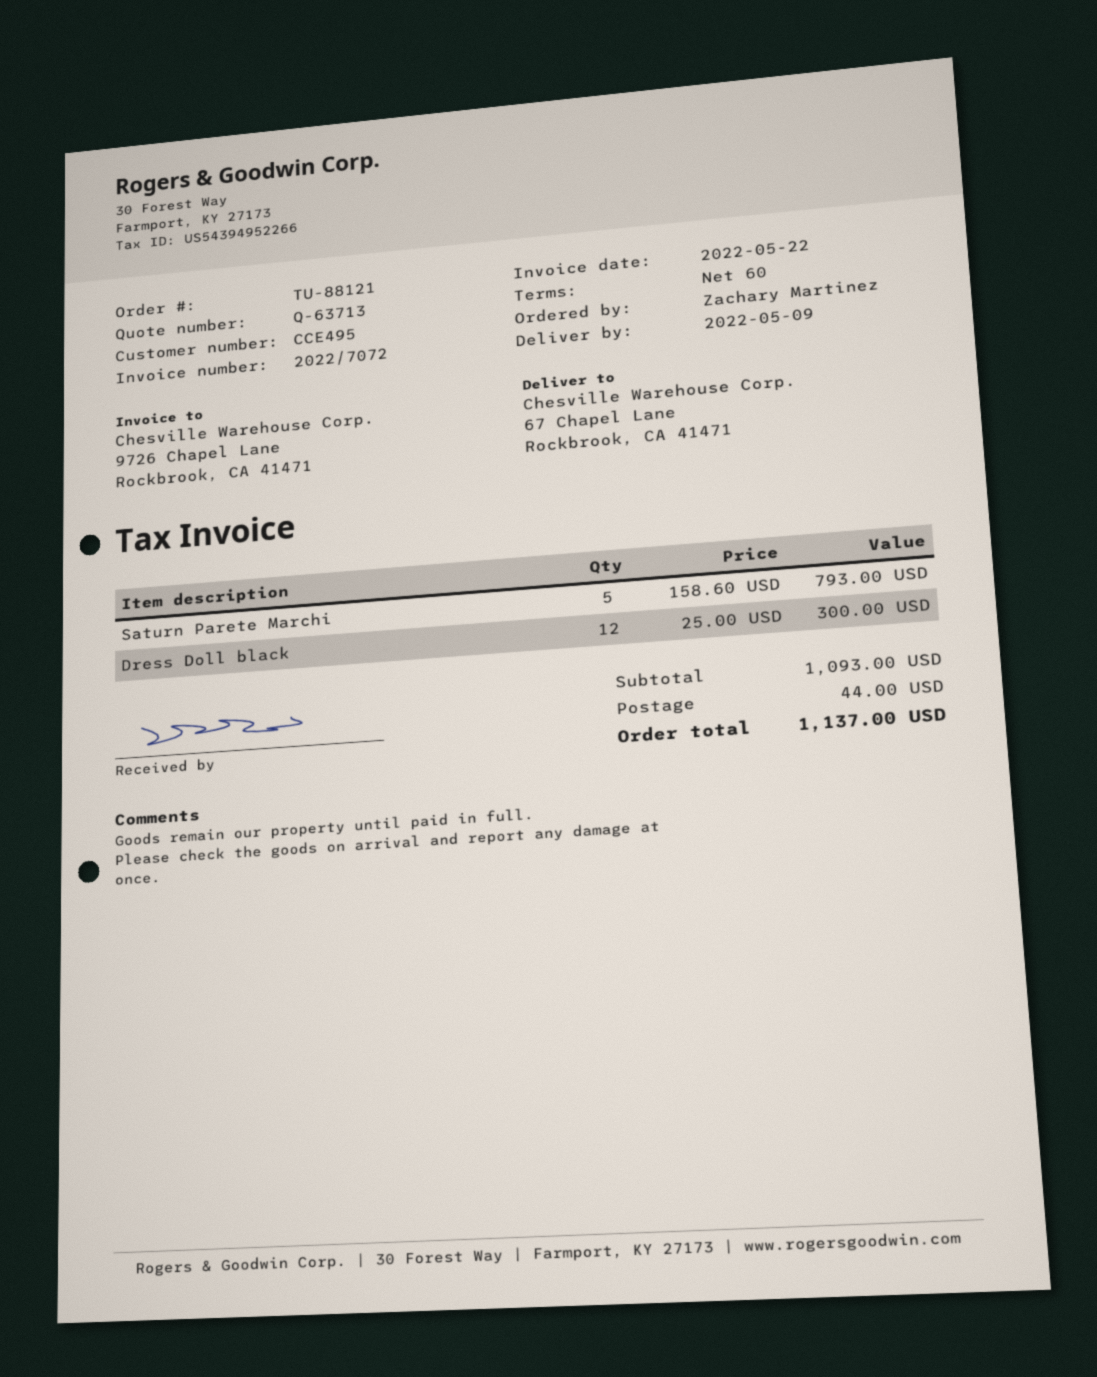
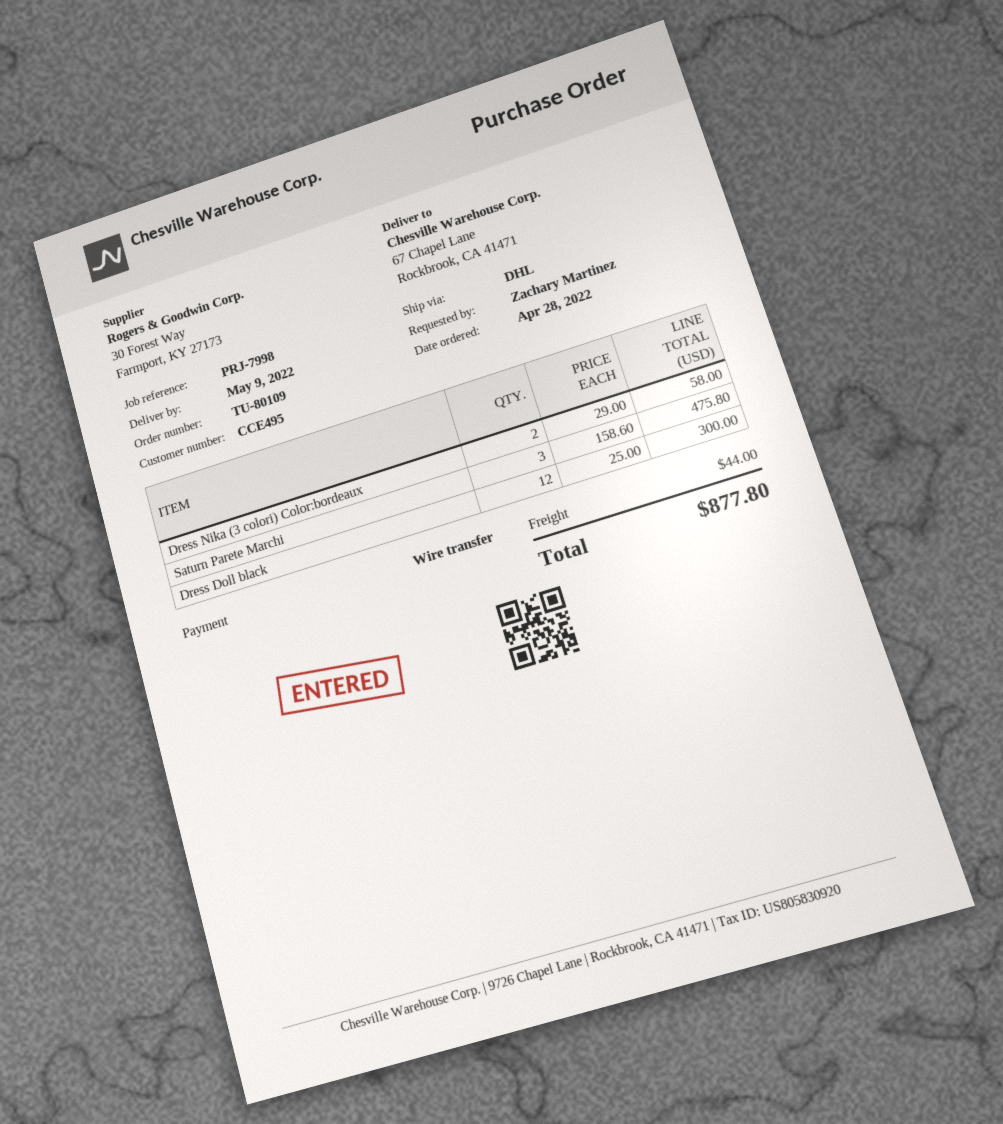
order number: TU-88121 -> TU-80109
Saturn Parete Marchi: 5 x 158.60 = 793.00 -> 3 x 158.60 = 475.80
Dress Nika (3 colori) Color:bordeaux: none -> 2 x 29.00 = 58.00
total: 1137.00 -> 877.80

